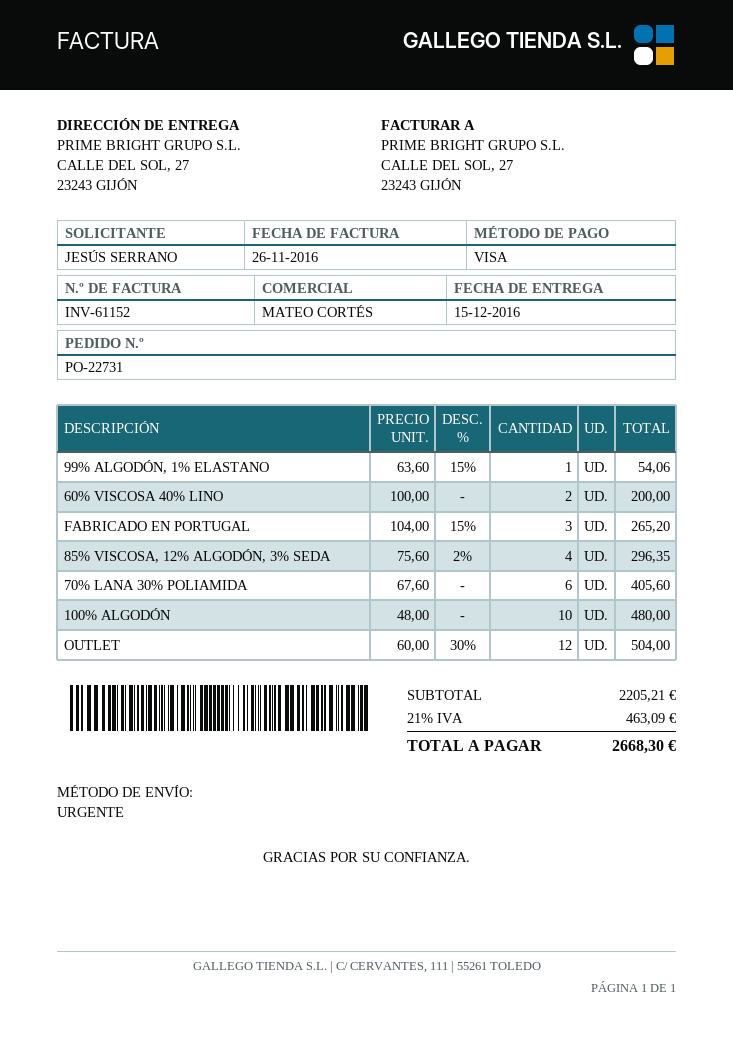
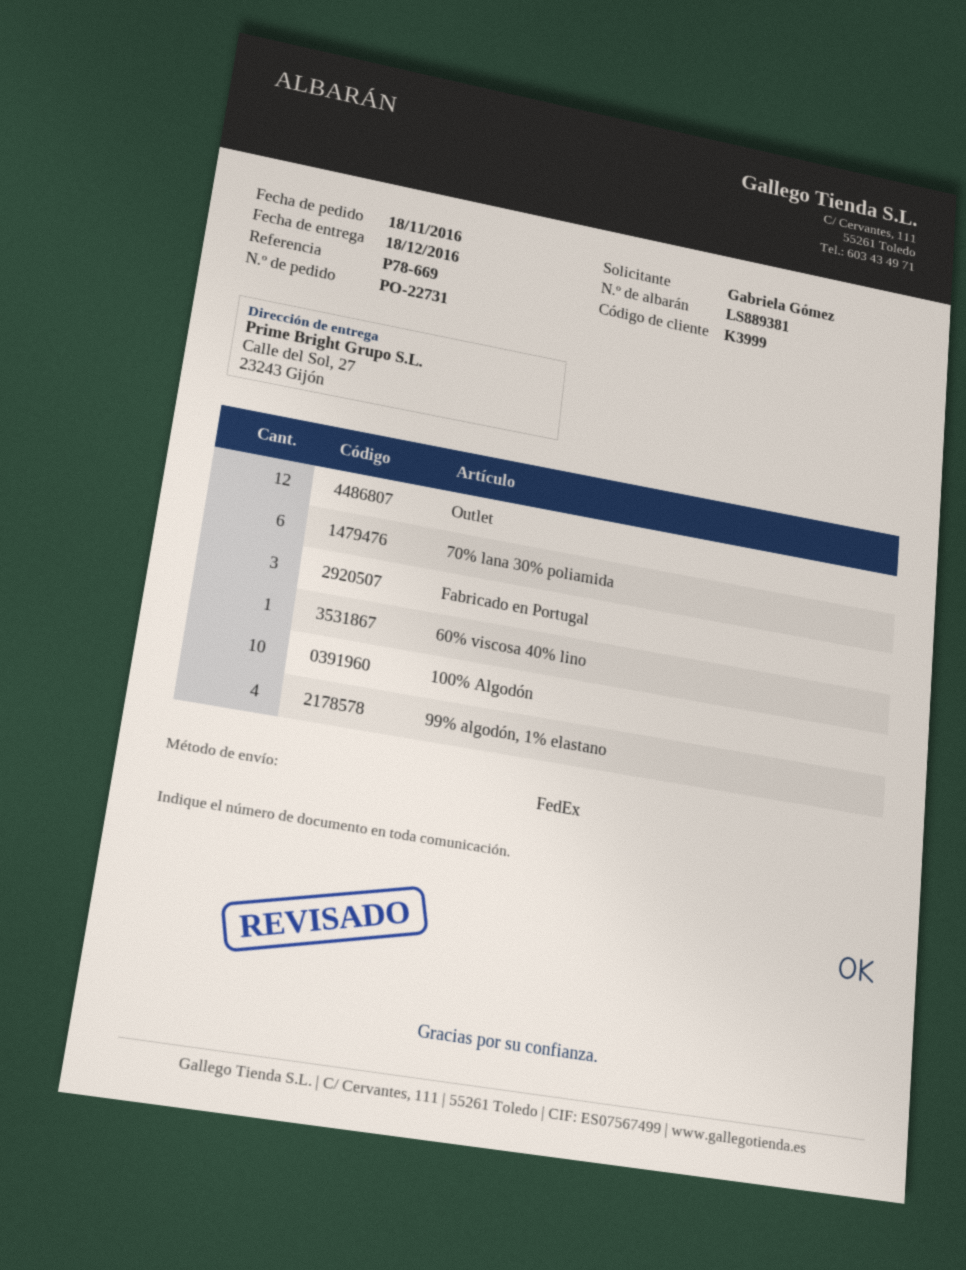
delivery date: 2016-12-15 -> 2016-12-18
ordered by: JESÚS SERRANO -> Gabriela Gómez
shipping method: express -> FedEx
99% ALGODÓN, 1% ELASTANO: 1 -> 4
60% VISCOSA 40% LINO: 2 -> 1
85% VISCOSA, 12% ALGODÓN, 3% SEDA: 4 -> none

